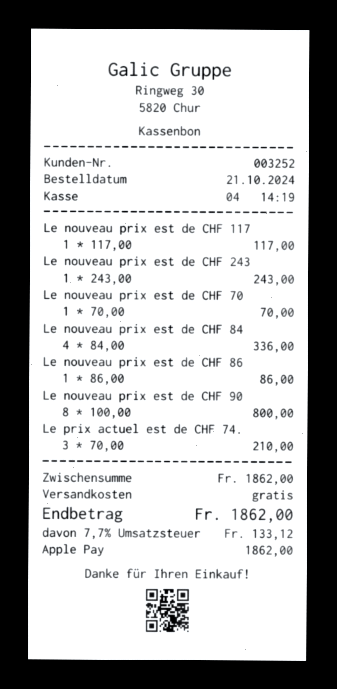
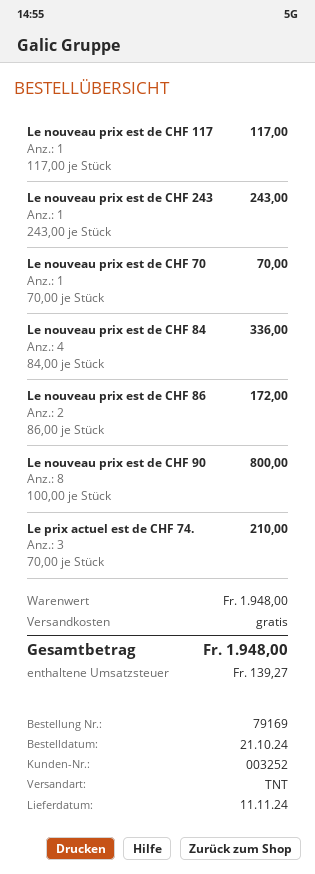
Le nouveau prix est de CHF 86: 1 x 86.00 = 86.00 -> 2 x 86.00 = 172.00
subtotal: 1862.00 -> 1948.00
tax: 133.12 -> 139.27
total: 1862.00 -> 1948.00

